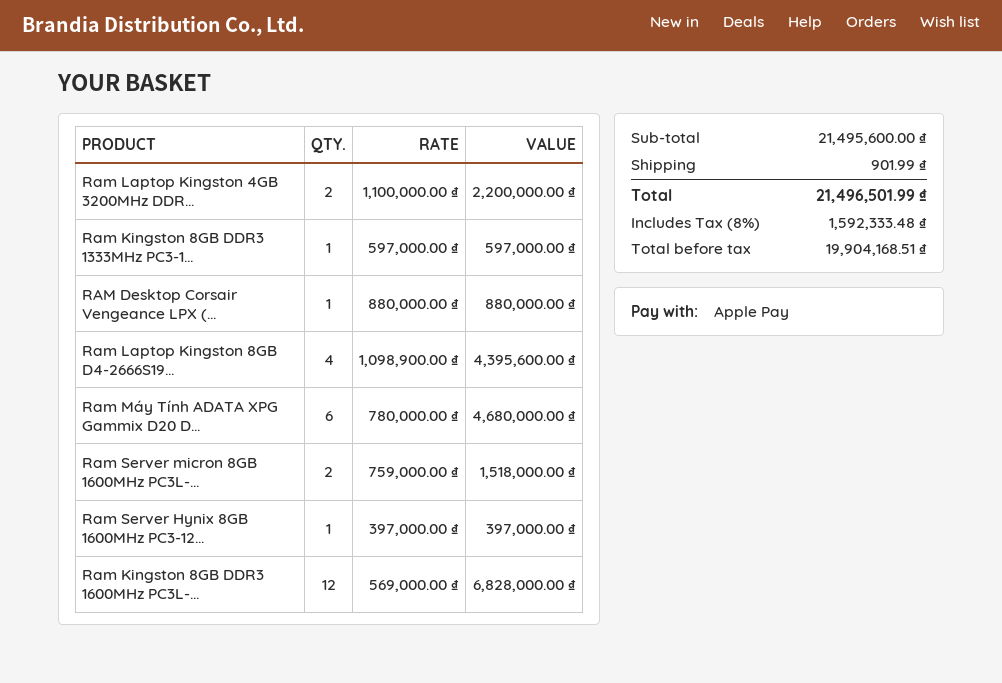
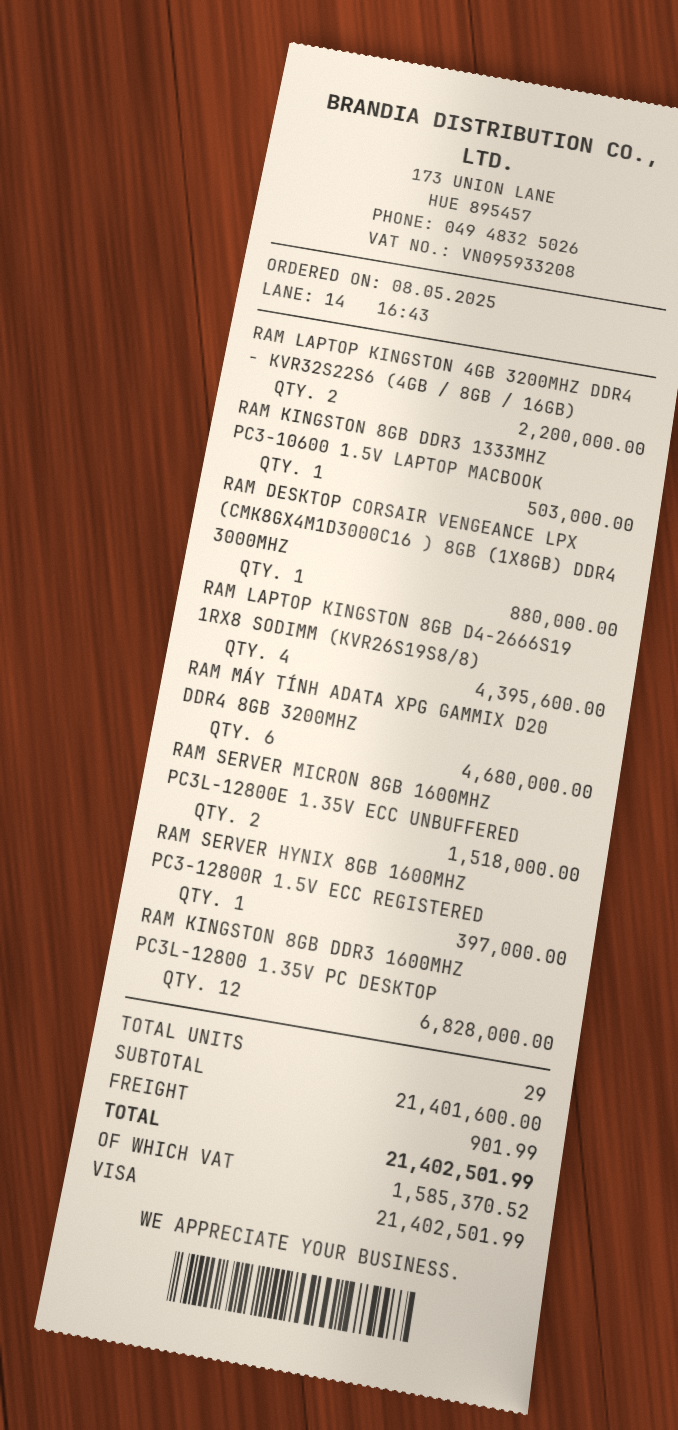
payment method: Apple Pay -> Visa
Ram Kingston 8GB DDR3 1333MHz PC3-1...: 1 for 597000.00 -> 1 for 503000.00
subtotal: 21495600.00 -> 21401600.00
tax: 1592333.48 -> 1585370.52
total: 21496501.99 -> 21402501.99

